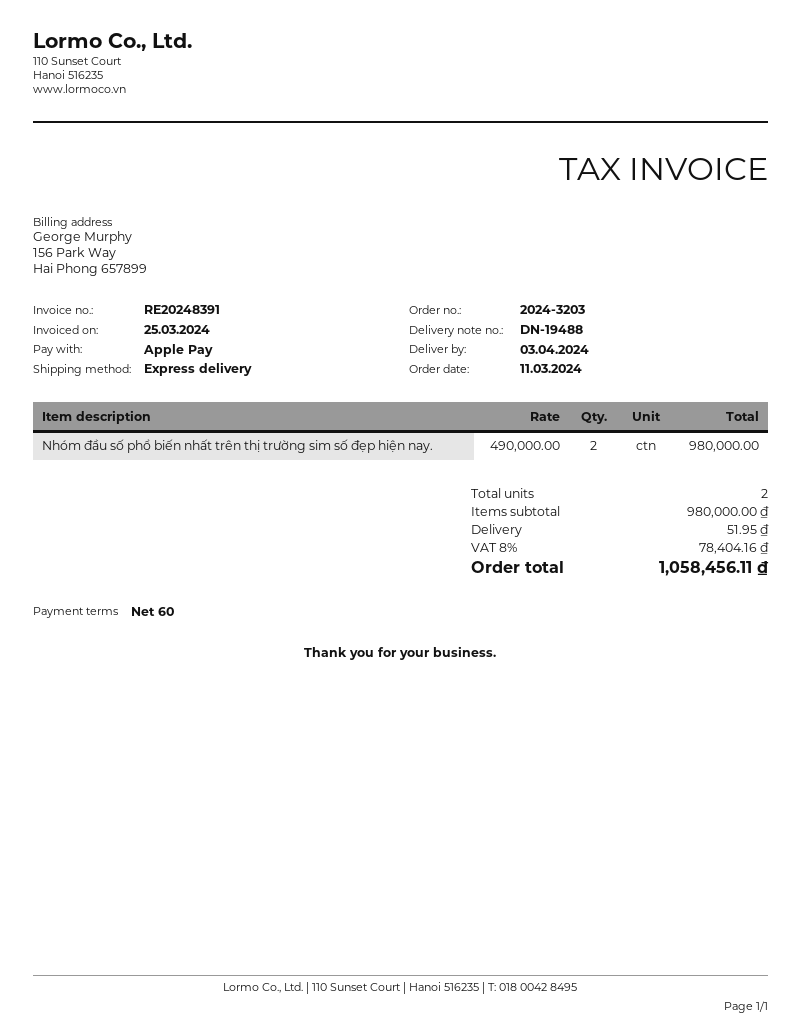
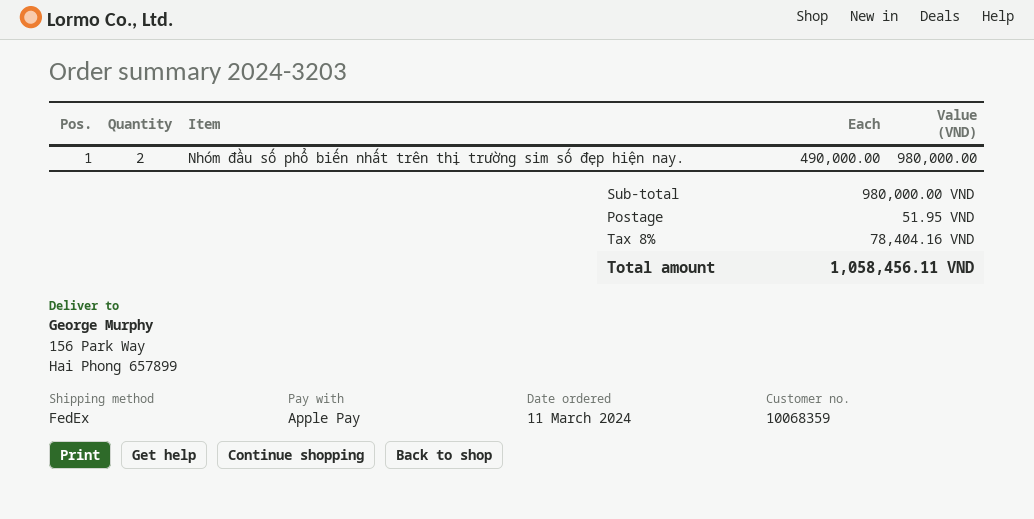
shipping method: express -> FedEx

